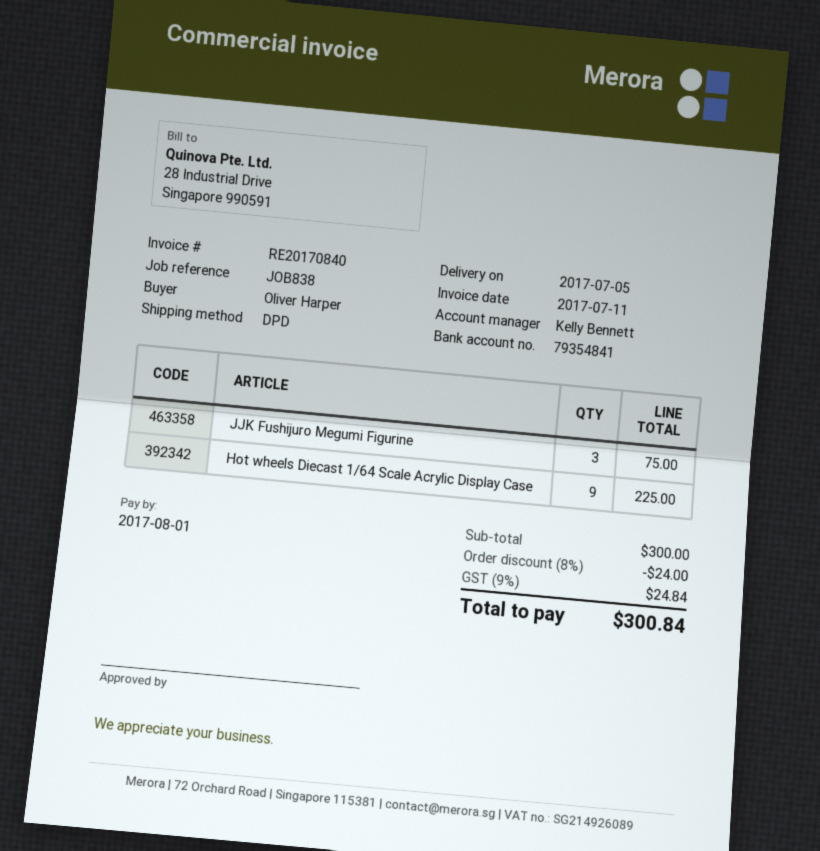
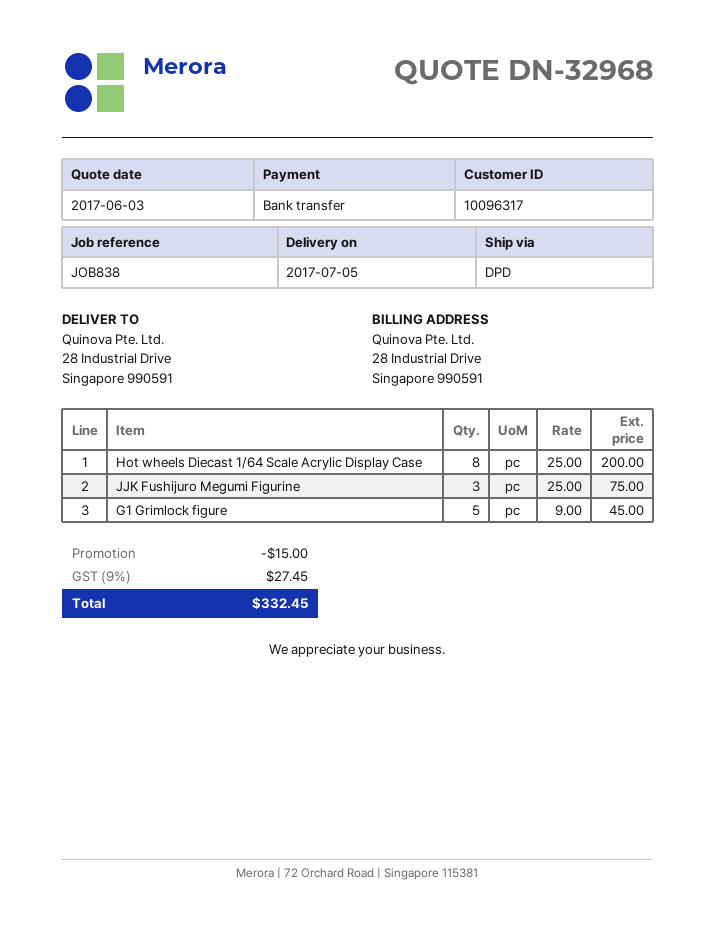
Hot wheels Diecast 1/64 Scale Acrylic Display Case: 9 for 225.00 -> 8 for 200.00
G1 Grimlock figure: none -> 5 for 45.00
discount: 24.00 -> 15.00
tax: 9% = 24.84 -> 9% = 27.45
total: 300.84 -> 332.45

